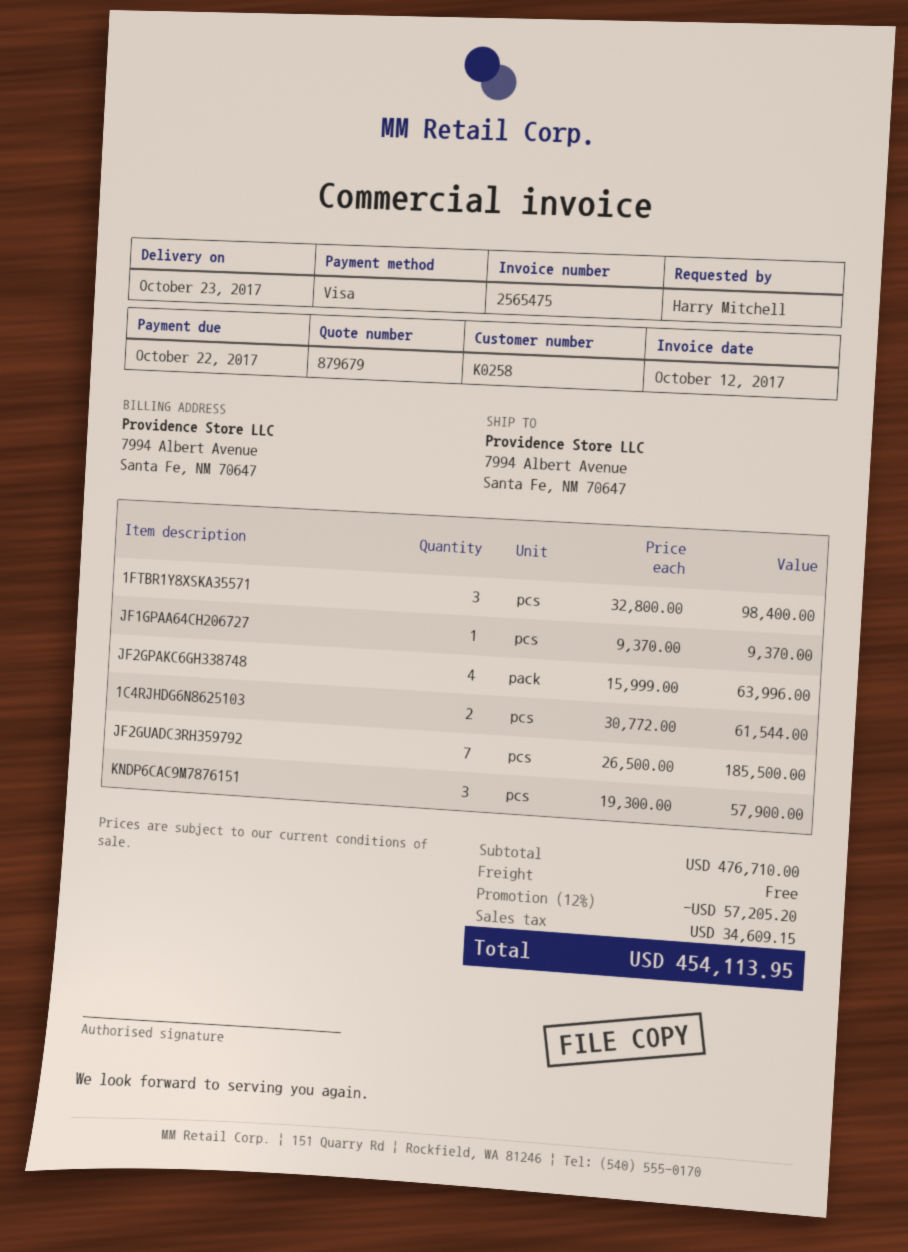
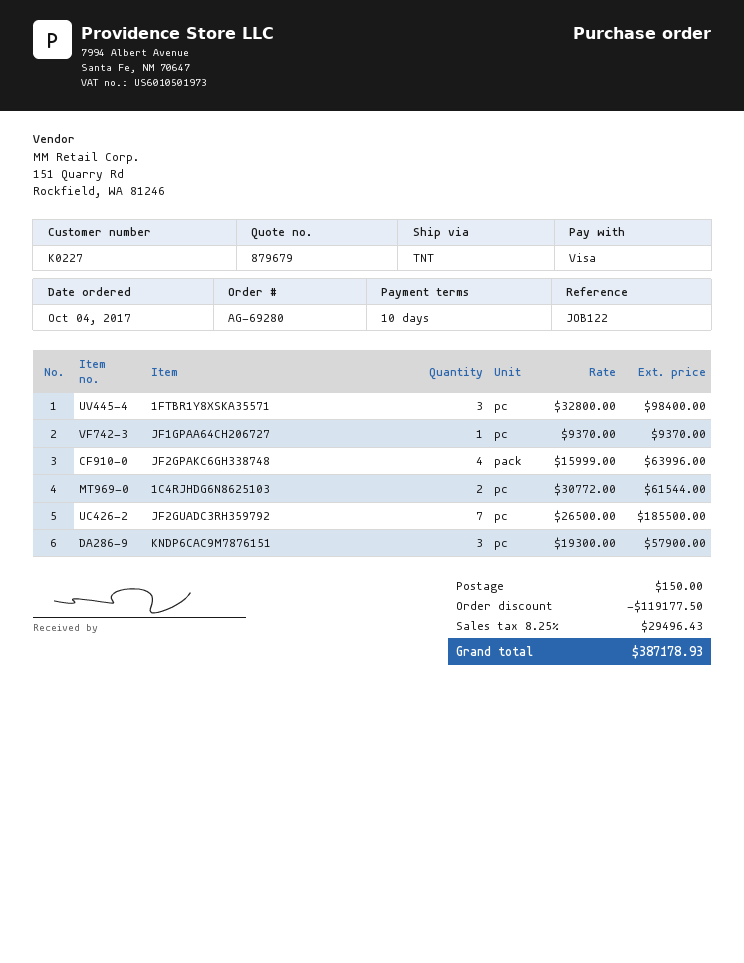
customer number: K0258 -> K0227
discount: 57205.20 -> 119177.50
shipping: 0.00 -> 150.00
tax: 34609.15 -> 29496.43
total: 454113.95 -> 387178.93

